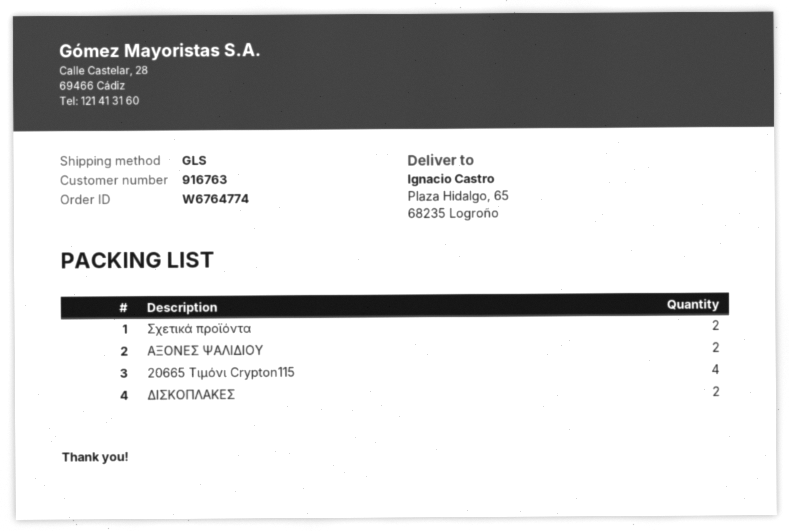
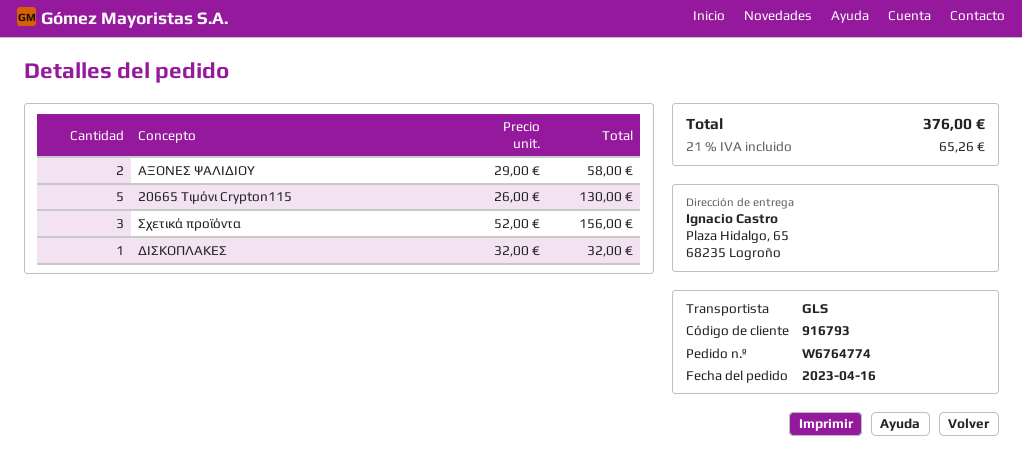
customer number: 916763 -> 916793
Σχετικά προϊόντα: 2 -> 3
20665 Τιμόνι Crypton115: 4 -> 5
ΔΙΣΚΟΠΛΑΚΕΣ: 2 -> 1

